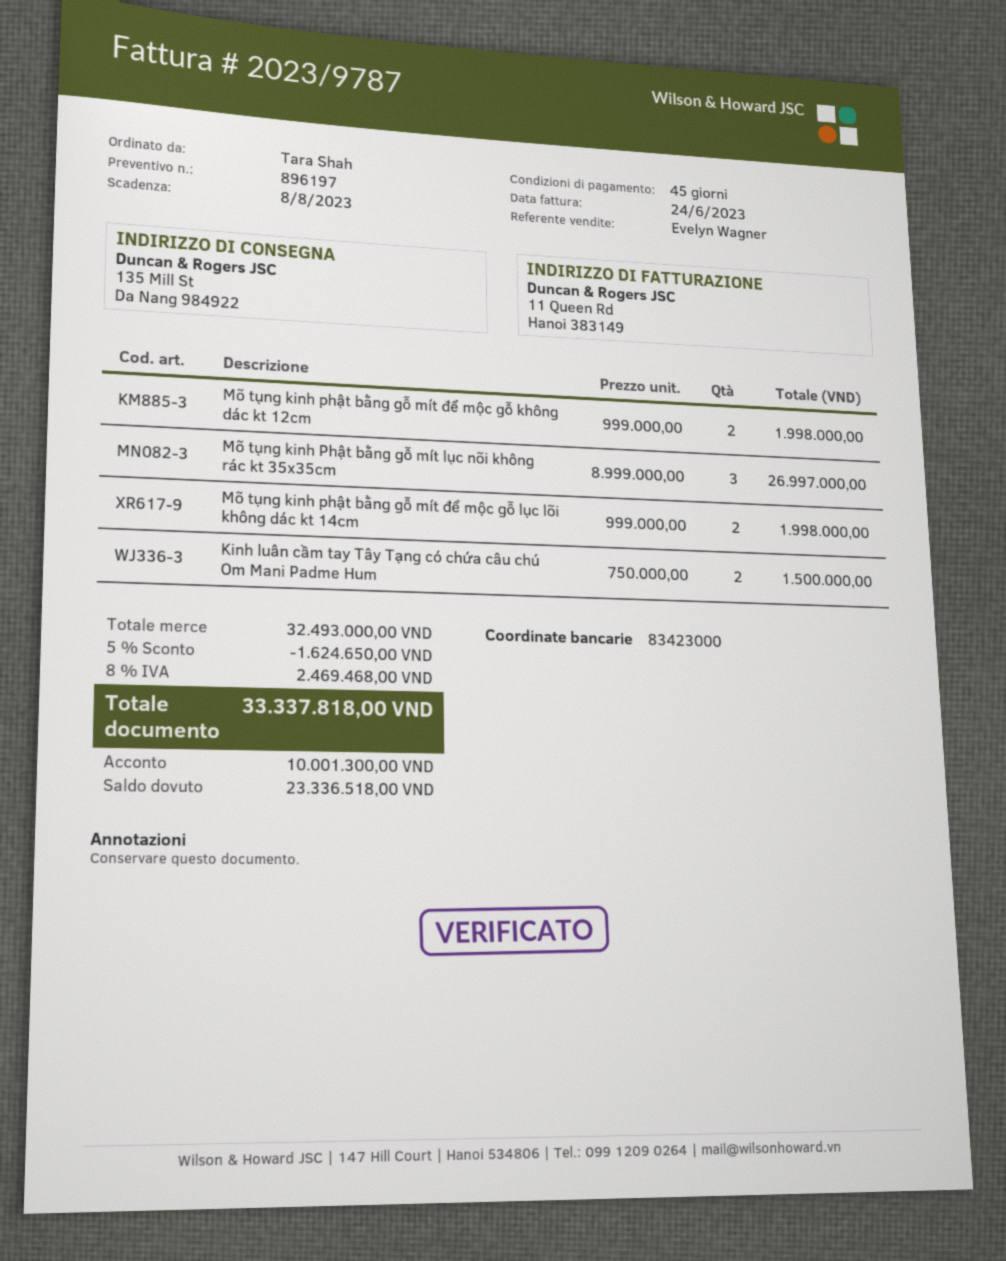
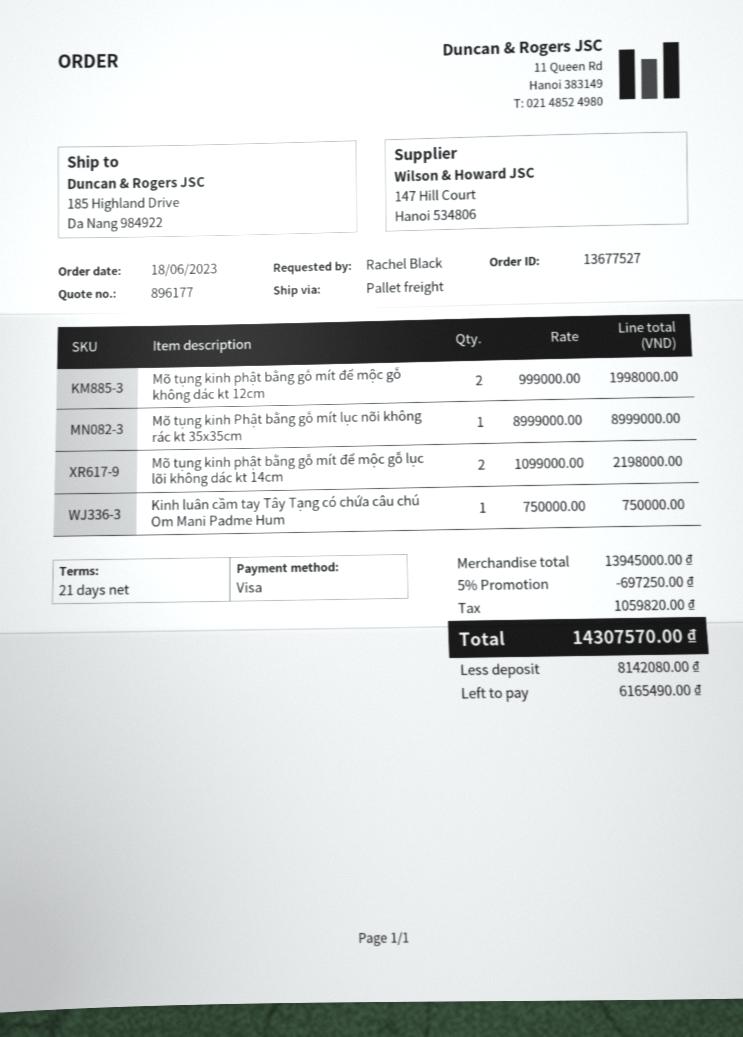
quote number: 896197 -> 896177
payment terms: 45 days -> 21 days
ordered by: Tara Shah -> Rachel Black
ship to: 135 Mill St, Da Nang 984922 -> 185 Highland Drive, Da Nang 984922
Mõ tụng kinh Phật bằng gỗ mít lục nõi không rác kt 35x35cm: 3 x 8999000.00 = 26997000.00 -> 1 x 8999000.00 = 8999000.00
Mõ tụng kinh phật bằng gỗ mít để mộc gỗ lục lõi không dác kt 14cm: 2 x 999000.00 = 1998000.00 -> 2 x 1099000.00 = 2198000.00
Kinh luân cầm tay Tây Tạng có chứa câu chú Om Mani Padme Hum: 2 x 750000.00 = 1500000.00 -> 1 x 750000.00 = 750000.00
subtotal: 32493000.00 -> 13945000.00
discount: 5% = 1624650.00 -> 5% = 697250.00
tax: 2469468.00 -> 1059820.00
total: 33337818.00 -> 14307570.00
deposit: 10001300.00 -> 8142080.00
balance: 23336518.00 -> 6165490.00

